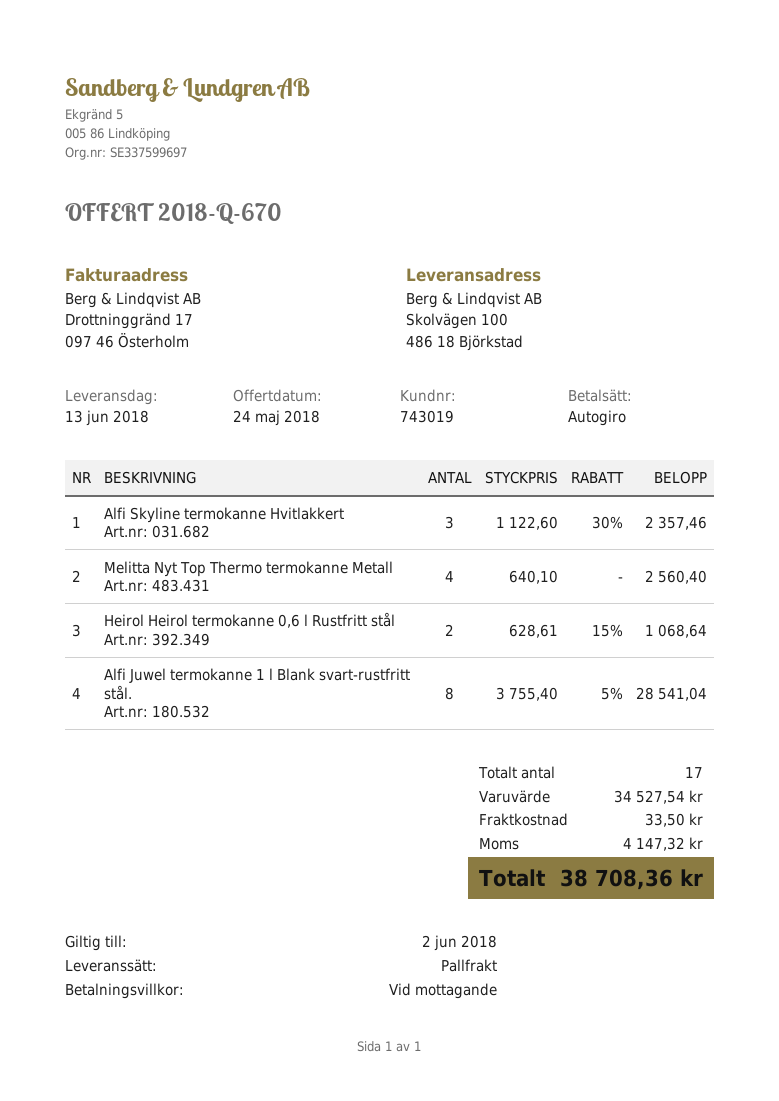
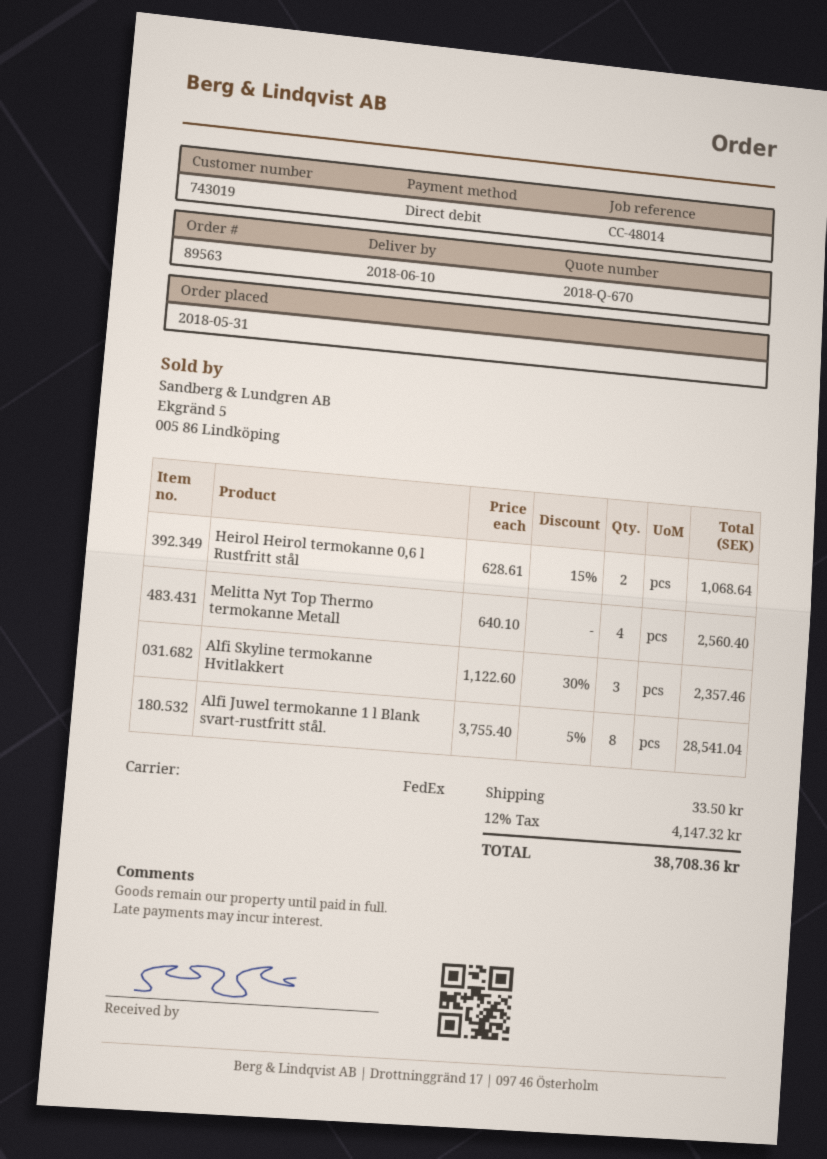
delivery date: 2018-06-13 -> 2018-06-10
shipping method: pallet freight -> FedEx

